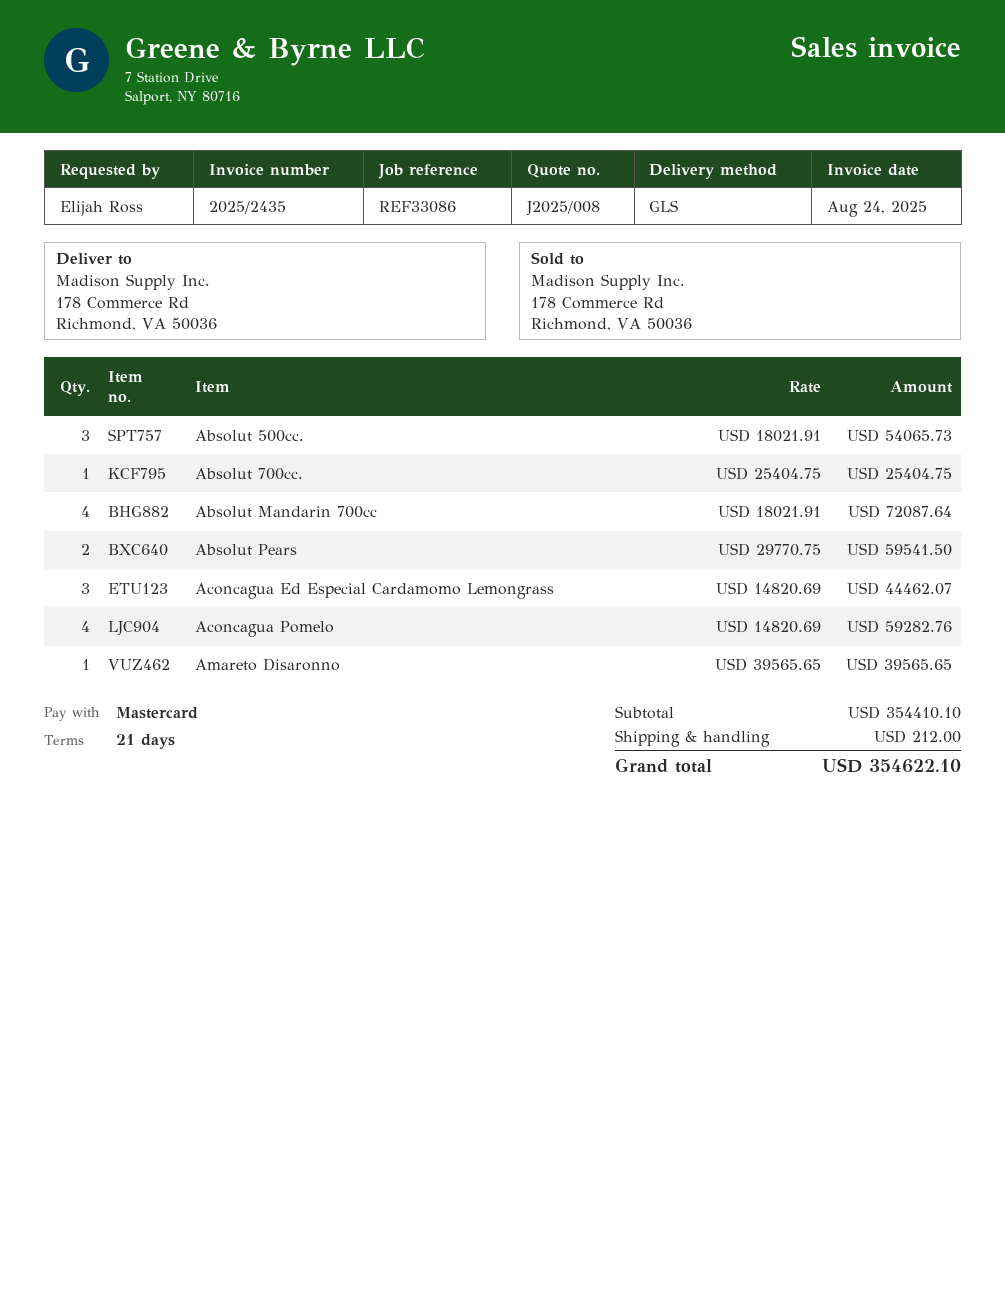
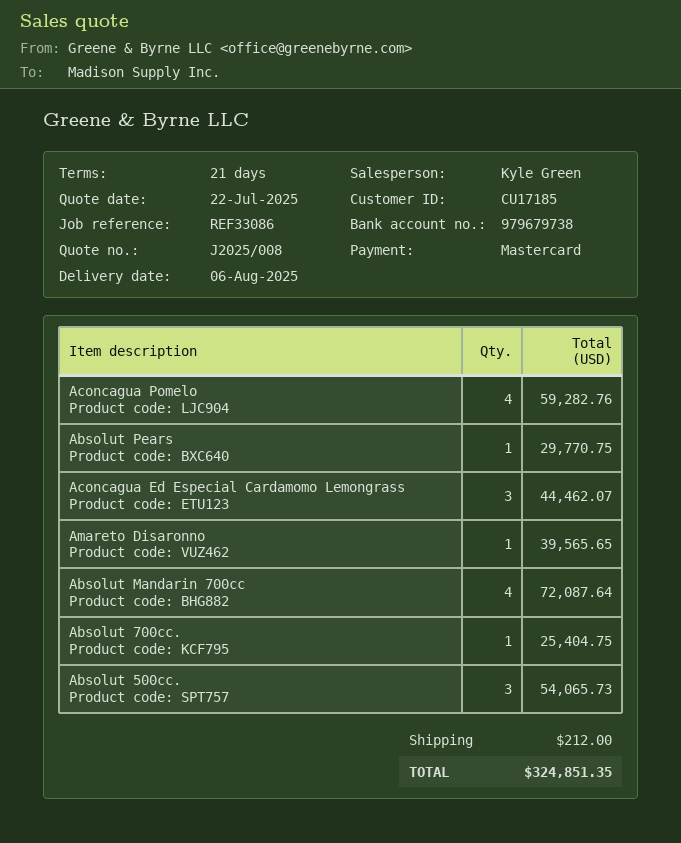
Absolut Pears: 2 for 59541.50 -> 1 for 29770.75
total: 354622.10 -> 324851.35

